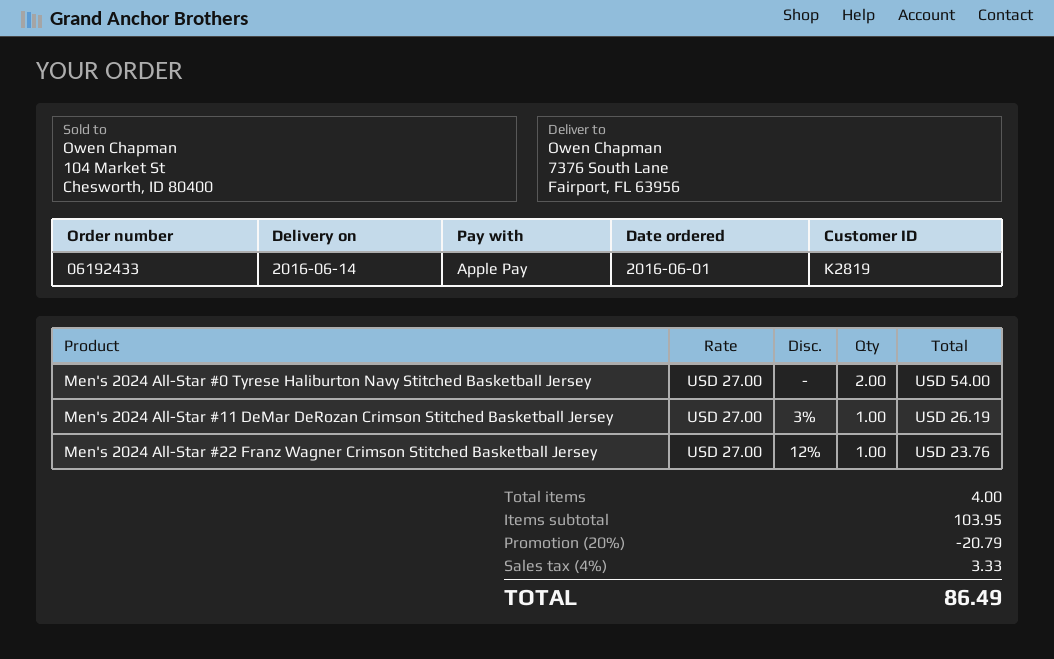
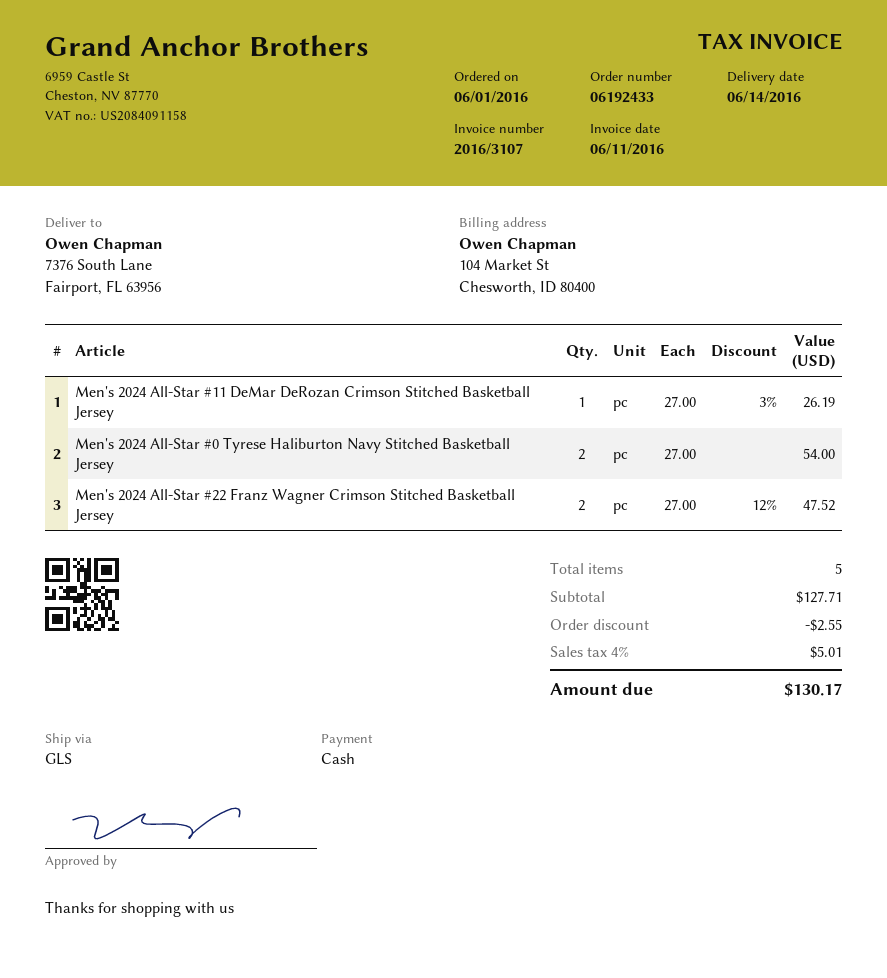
payment method: Apple Pay -> cash
Men's 2024 All-Star #22 Franz Wagner Crimson Stitched Basketball Jersey: 1 x 27.00 - 12% = 23.76 -> 2 x 27.00 - 12% = 47.52
total quantity: 4 -> 5
subtotal: 103.95 -> 127.71
discount: 20.79 -> 2.55
tax: 4% = 3.33 -> 4% = 5.01
total: 86.49 -> 130.17

